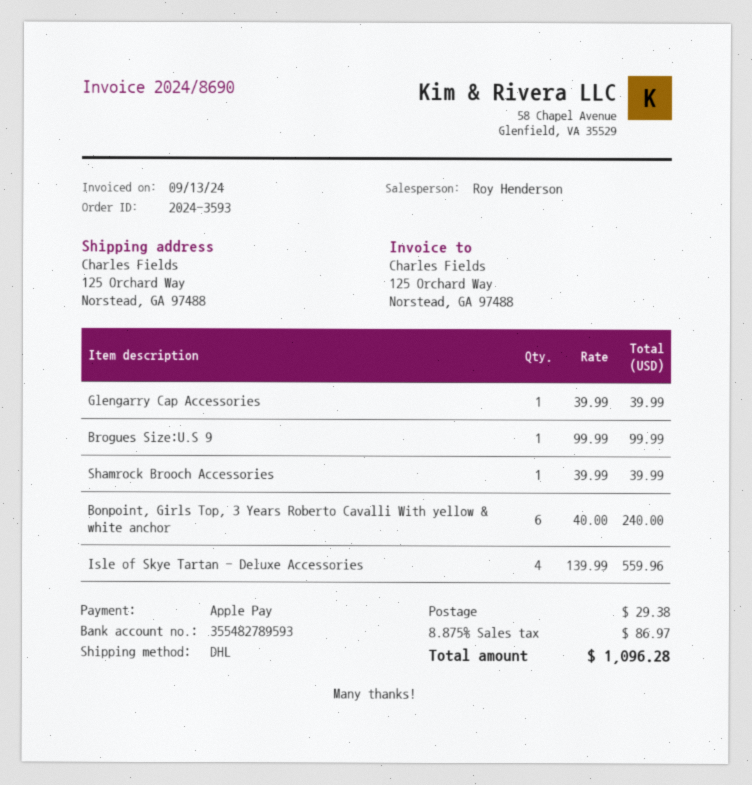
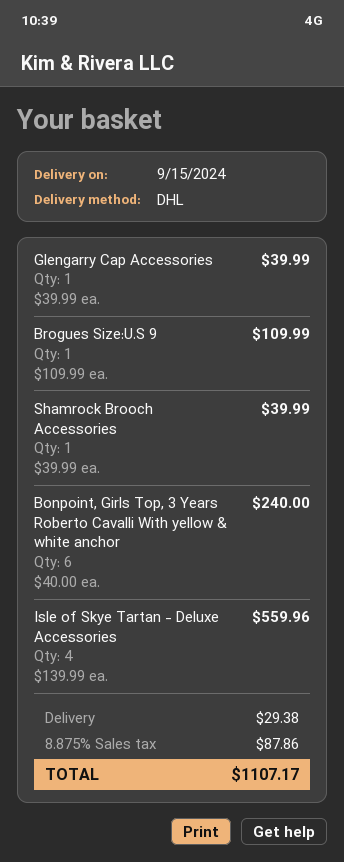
Brogues Size:U.S 9: 1 x 99.99 = 99.99 -> 1 x 109.99 = 109.99
tax: 8.875% = 86.97 -> 8.875% = 87.86
total: 1096.28 -> 1107.17

